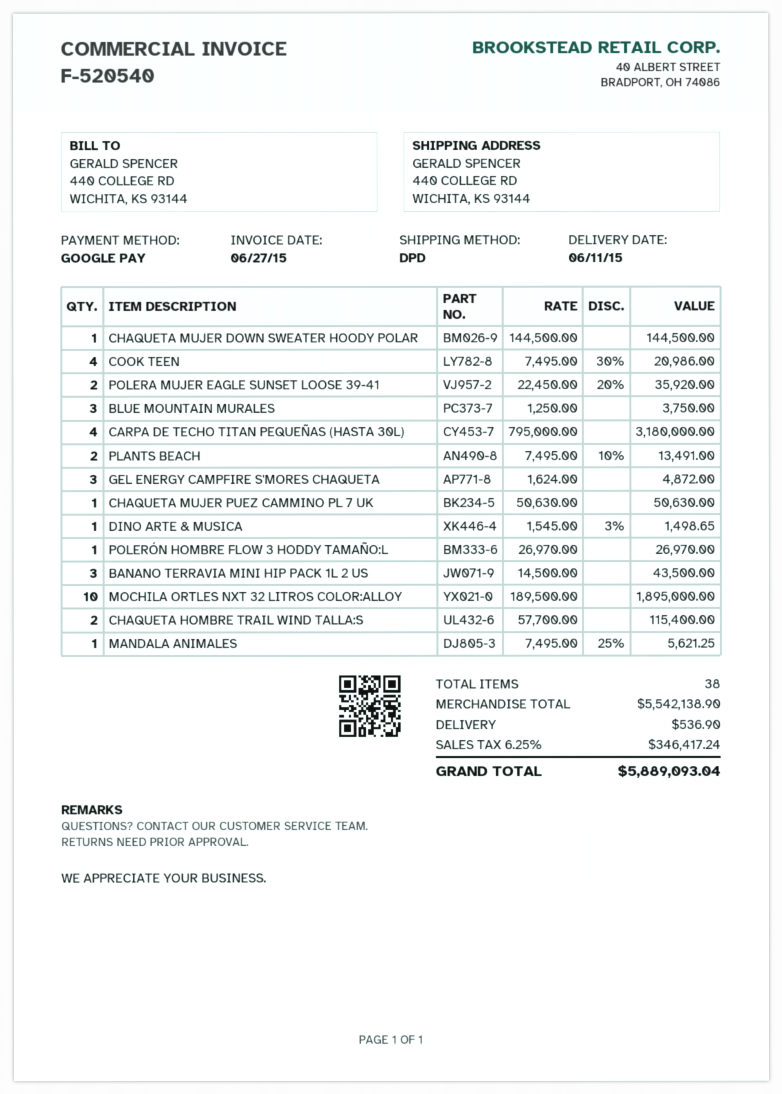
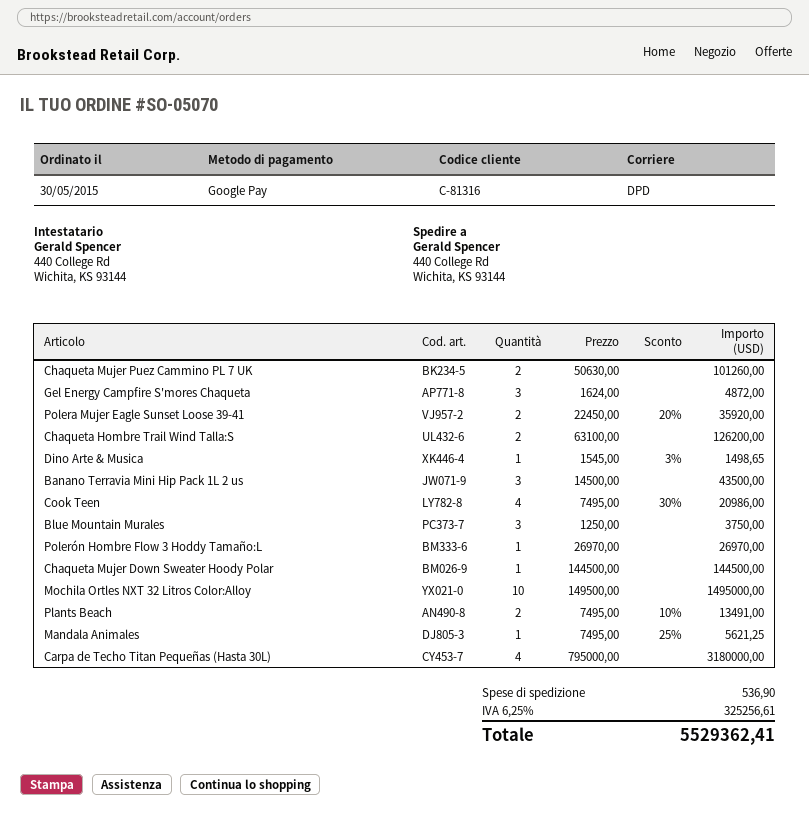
CHAQUETA MUJER PUEZ CAMMINO PL 7 UK: 1 x 50630.00 = 50630.00 -> 2 x 50630.00 = 101260.00
MOCHILA ORTLES NXT 32 LITROS COLOR:ALLOY: 10 x 189500.00 = 1895000.00 -> 10 x 149500.00 = 1495000.00
CHAQUETA HOMBRE TRAIL WIND TALLA:S: 2 x 57700.00 = 115400.00 -> 2 x 63100.00 = 126200.00
tax: 6.25% = 346417.24 -> 6.25% = 325256.61
total: 5889093.04 -> 5529362.41

